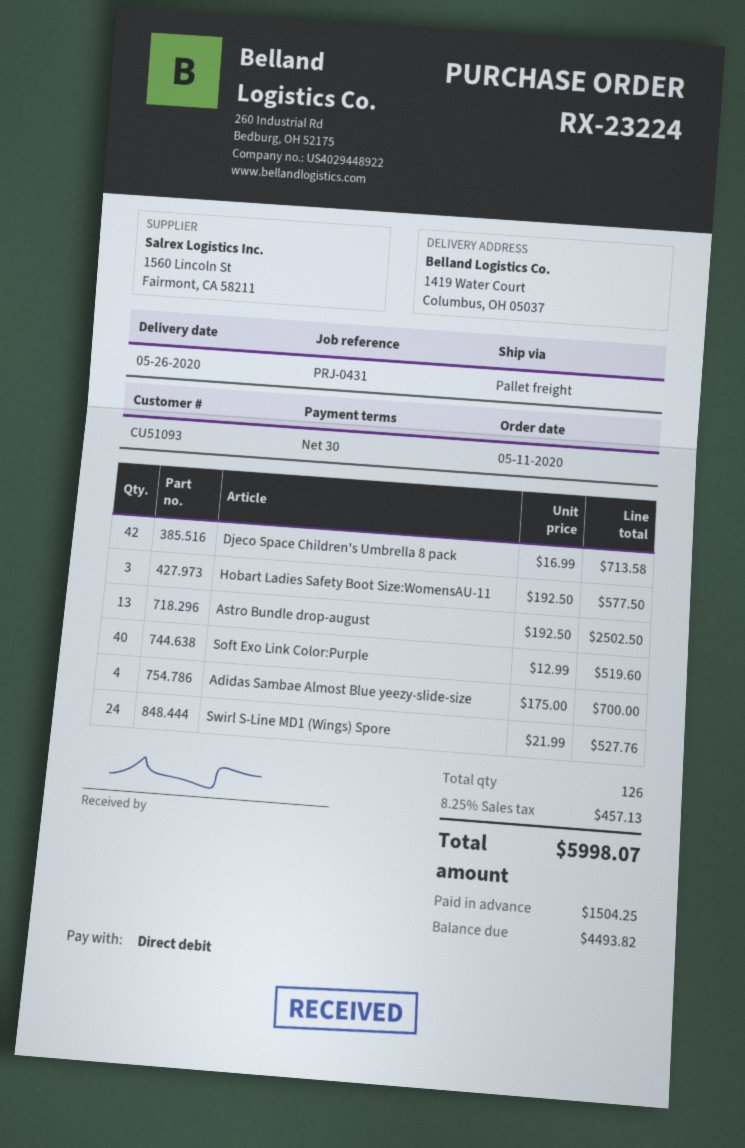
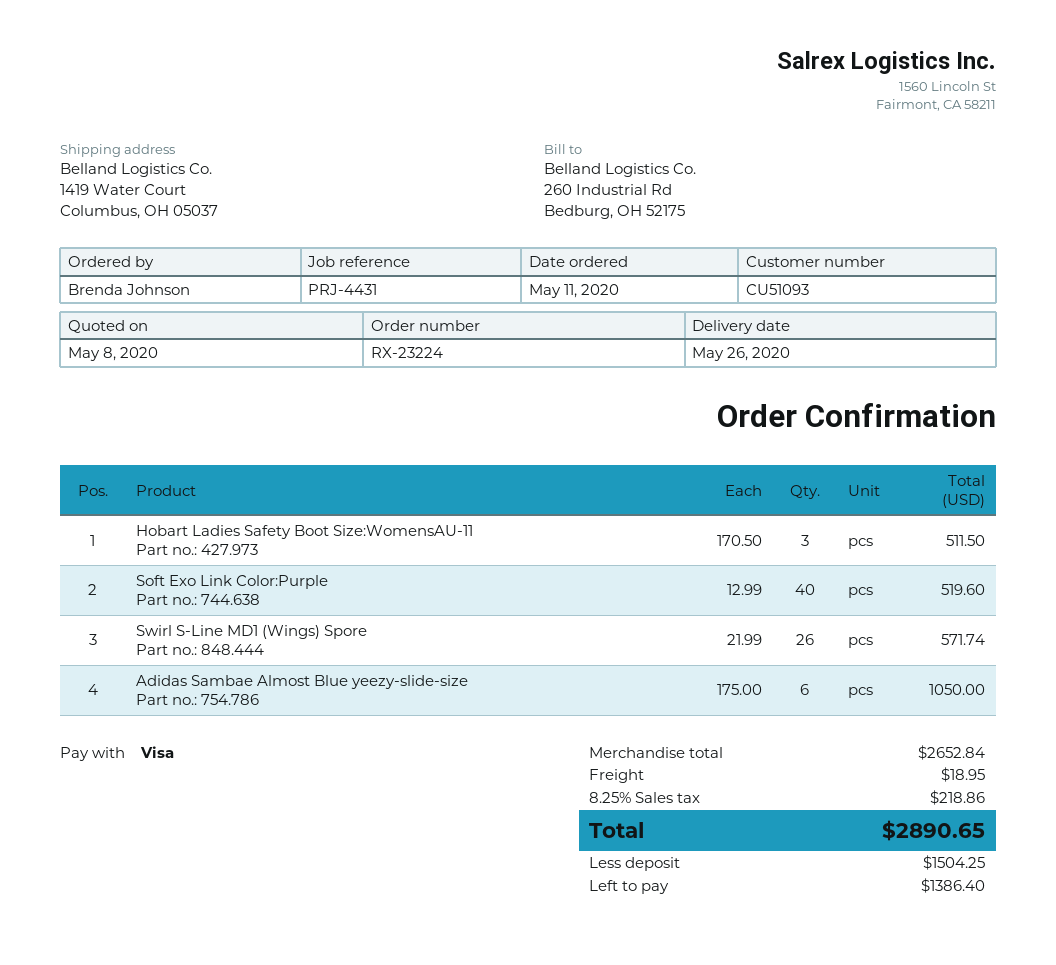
reference: PRJ-0431 -> PRJ-4431
payment method: direct debit -> Visa
Djeco Space Children's Umbrella 8 pack: 42 x 16.99 = 713.58 -> none
Hobart Ladies Safety Boot Size:WomensAU-11: 3 x 192.50 = 577.50 -> 3 x 170.50 = 511.50
Astro Bundle drop-august: 13 x 192.50 = 2502.50 -> none
Adidas Sambae Almost Blue yeezy-slide-size: 4 x 175.00 = 700.00 -> 6 x 175.00 = 1050.00
Swirl S-Line MD1 (Wings) Spore: 24 x 21.99 = 527.76 -> 26 x 21.99 = 571.74
shipping: none -> 18.95
tax: 8.25% = 457.13 -> 8.25% = 218.86
total: 5998.07 -> 2890.65
balance: 4493.82 -> 1386.40

